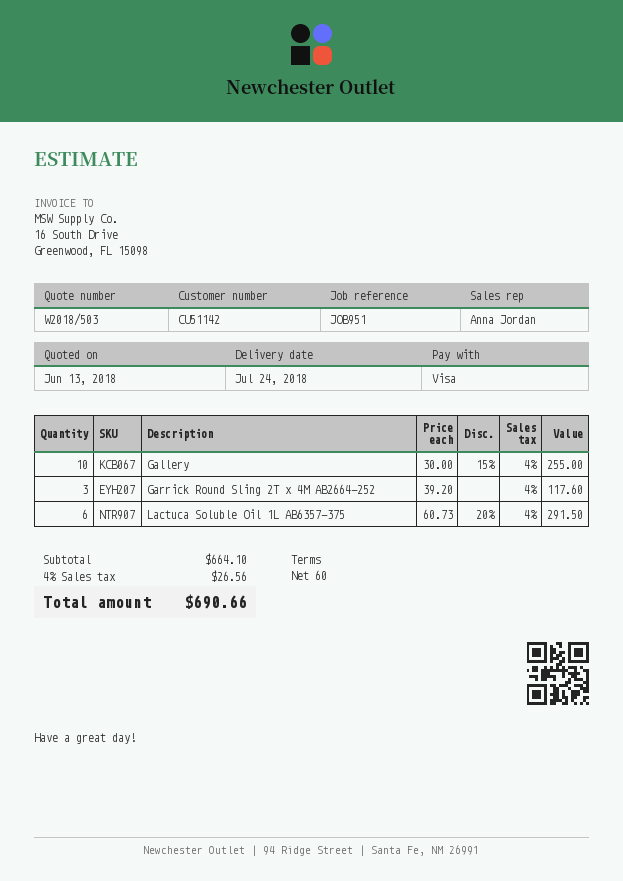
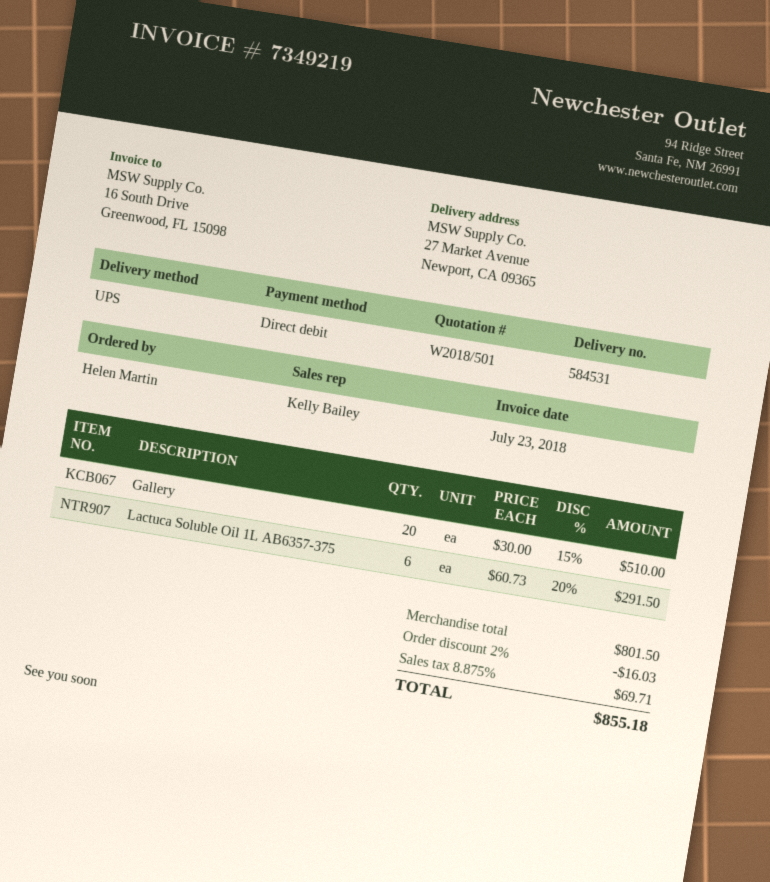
quote number: W2018/503 -> W2018/501
sales rep: Anna Jordan -> Kelly Bailey
payment method: Visa -> direct debit
Gallery: 10 x 30.00 - 15% = 255.00 -> 20 x 30.00 - 15% = 510.00
Garrick Round Sling 2T x 4M AB2664-252: 3 x 39.20 = 117.60 -> none
subtotal: 664.10 -> 801.50
discount: none -> 2% = 16.03
tax: 4% = 26.56 -> 8.875% = 69.71
total: 690.66 -> 855.18

